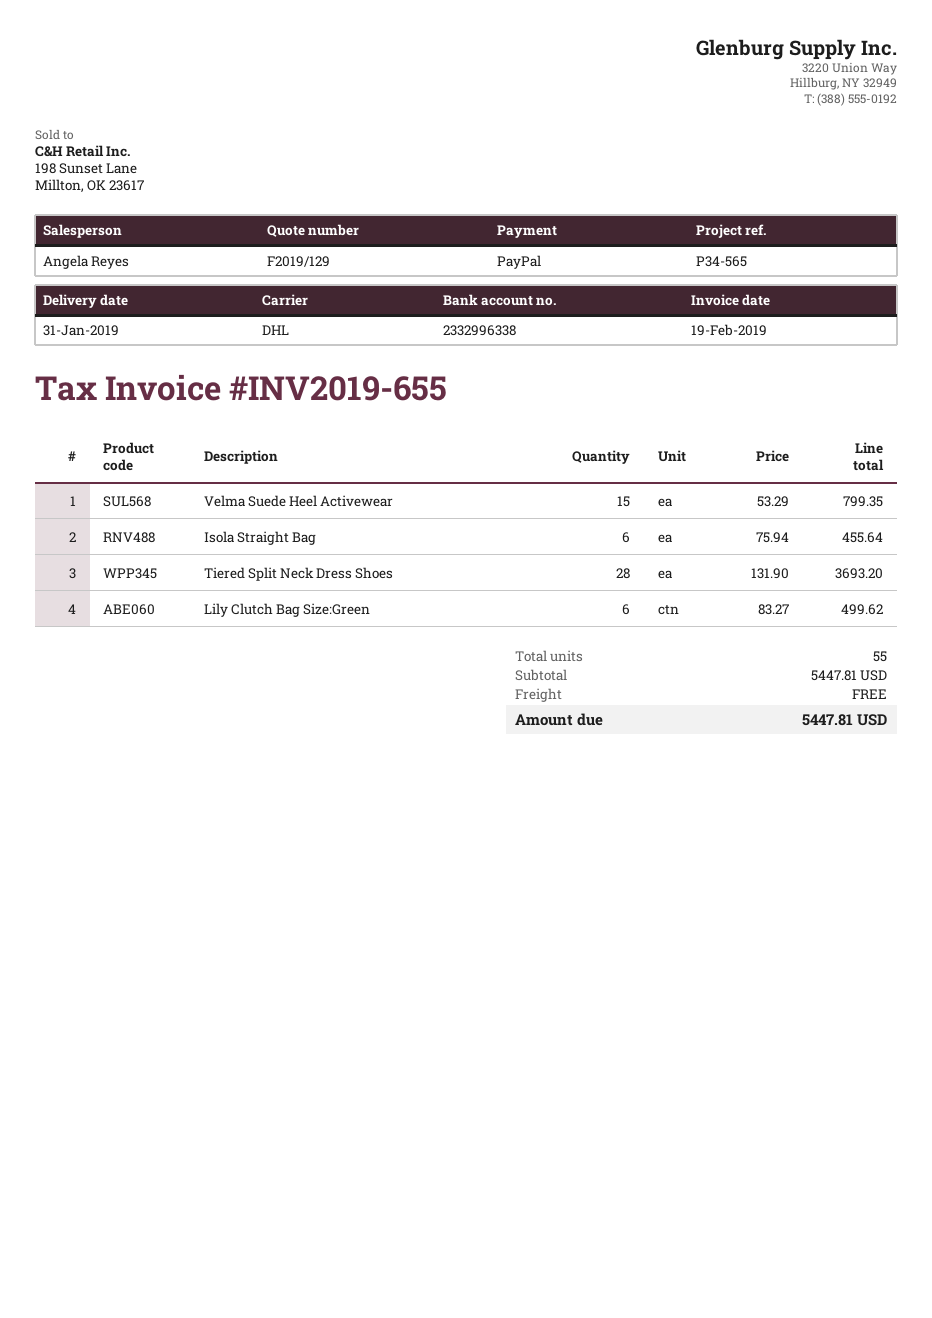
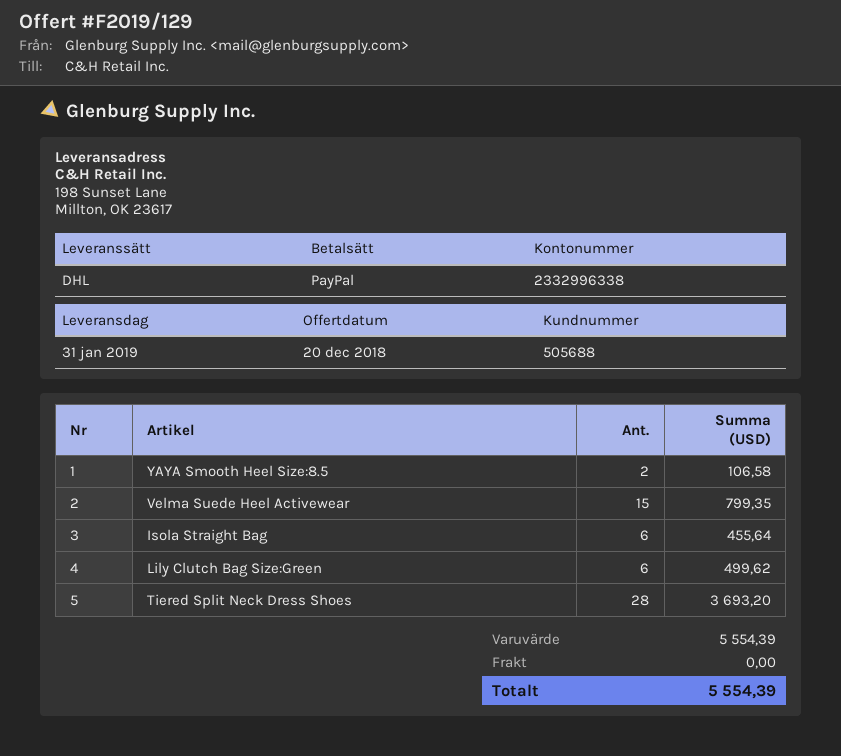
YAYA Smooth Heel Size:8.5: none -> 2 for 106.58
subtotal: 5447.81 -> 5554.39
total: 5447.81 -> 5554.39

